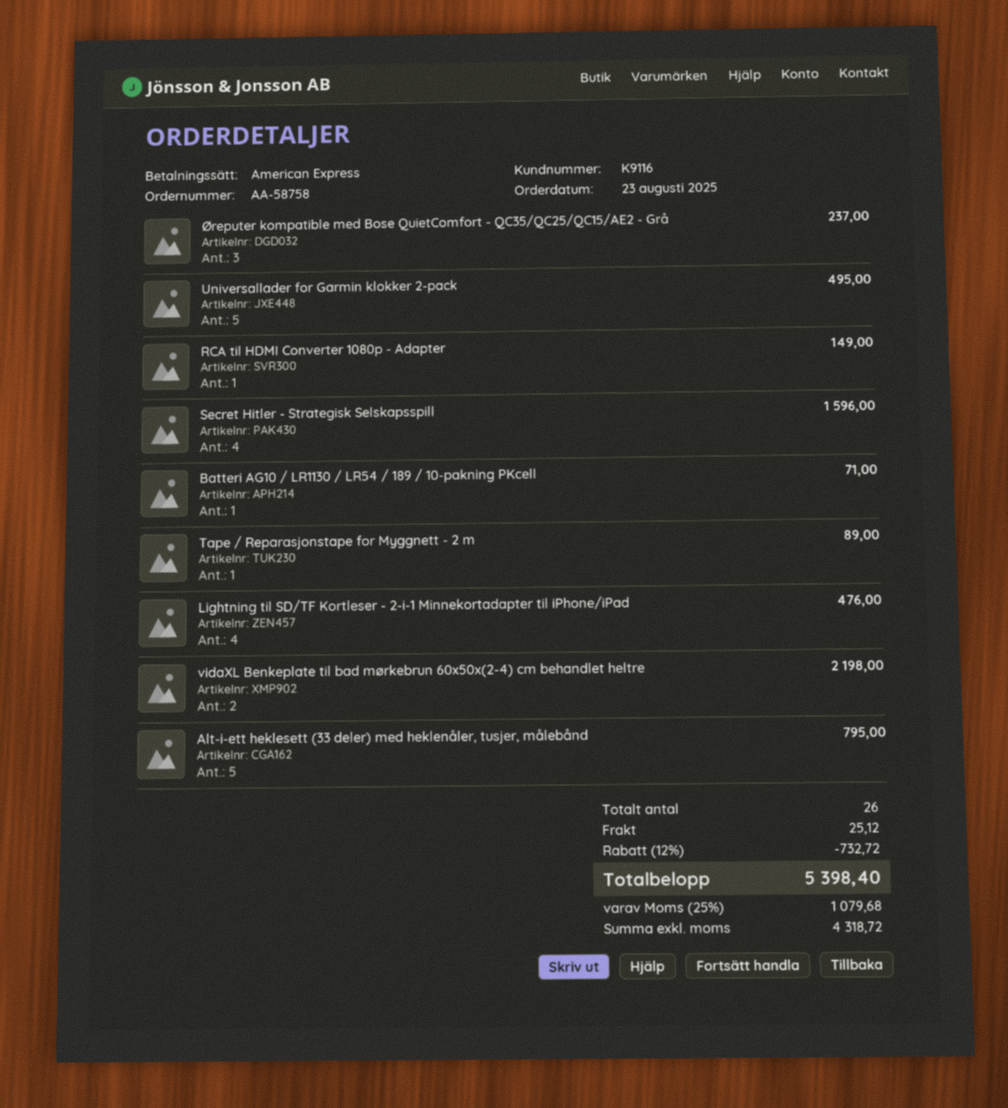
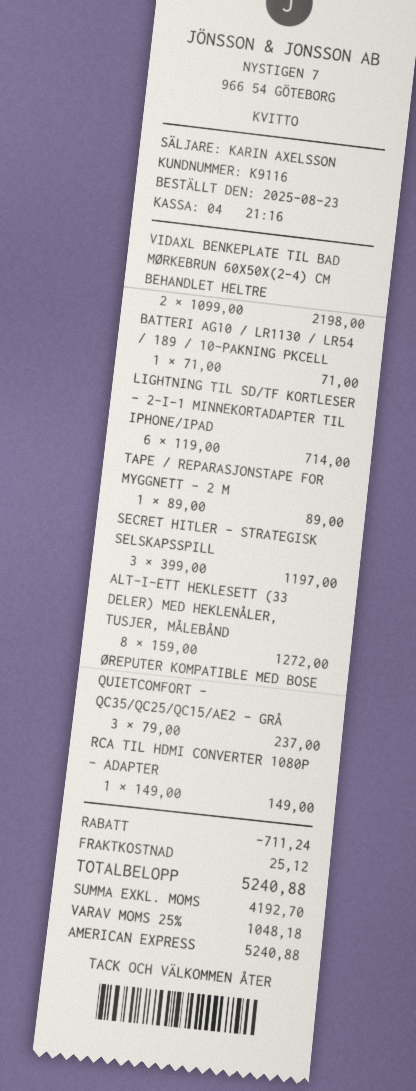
Universallader for Garmin klokker 2-pack: 5 for 495.00 -> none
Secret Hitler - Strategisk Selskapsspill: 4 for 1596.00 -> 3 for 1197.00
Lightning til SD/TF Kortleser - 2-i-1 Minnekortadapter til iPhone/iPad: 4 for 476.00 -> 6 for 714.00
Alt-i-ett heklesett (33 deler) med heklenåler, tusjer, målebånd: 5 for 795.00 -> 8 for 1272.00
discount: 732.72 -> 711.24
net: 4318.72 -> 4192.70
tax: 25% = 1079.68 -> 25% = 1048.18
total: 5398.40 -> 5240.88

